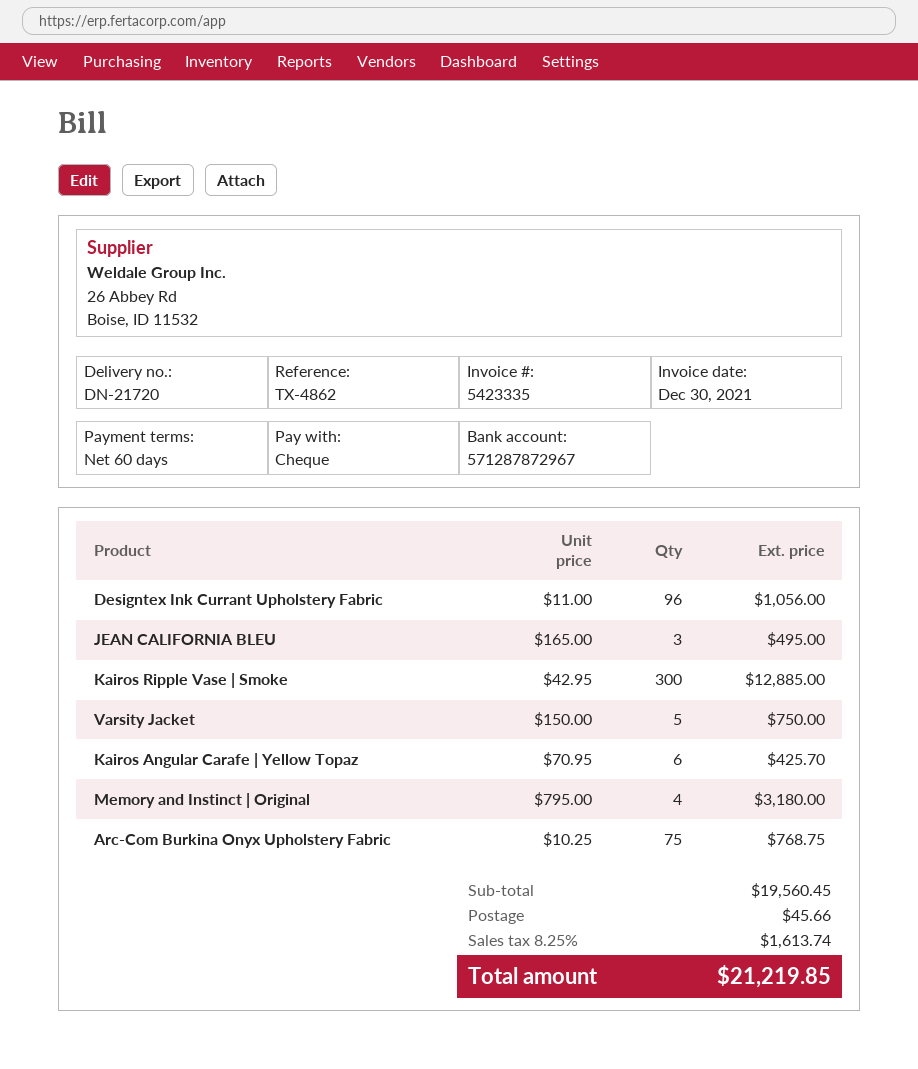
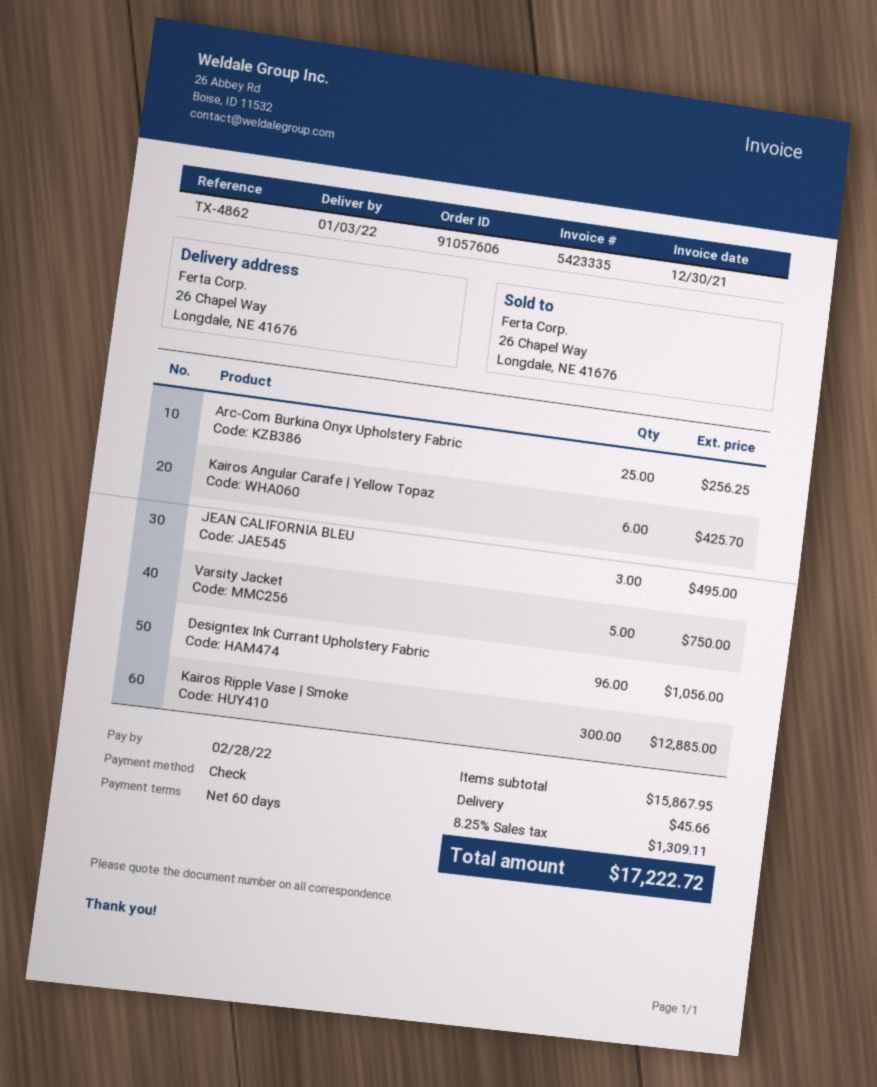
Memory and Instinct | Original: 4 for 3180.00 -> none
Arc-Com Burkina Onyx Upholstery Fabric: 75 for 768.75 -> 25 for 256.25
subtotal: 19560.45 -> 15867.95
tax: 8.25% = 1613.74 -> 8.25% = 1309.11
total: 21219.85 -> 17222.72

